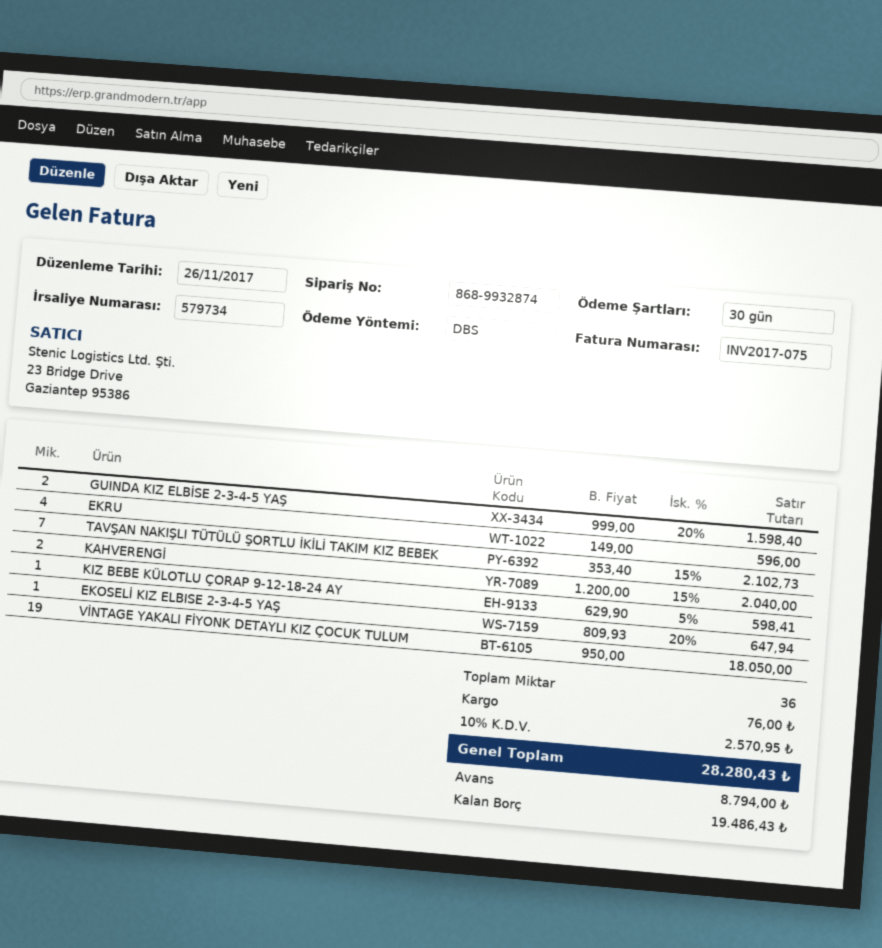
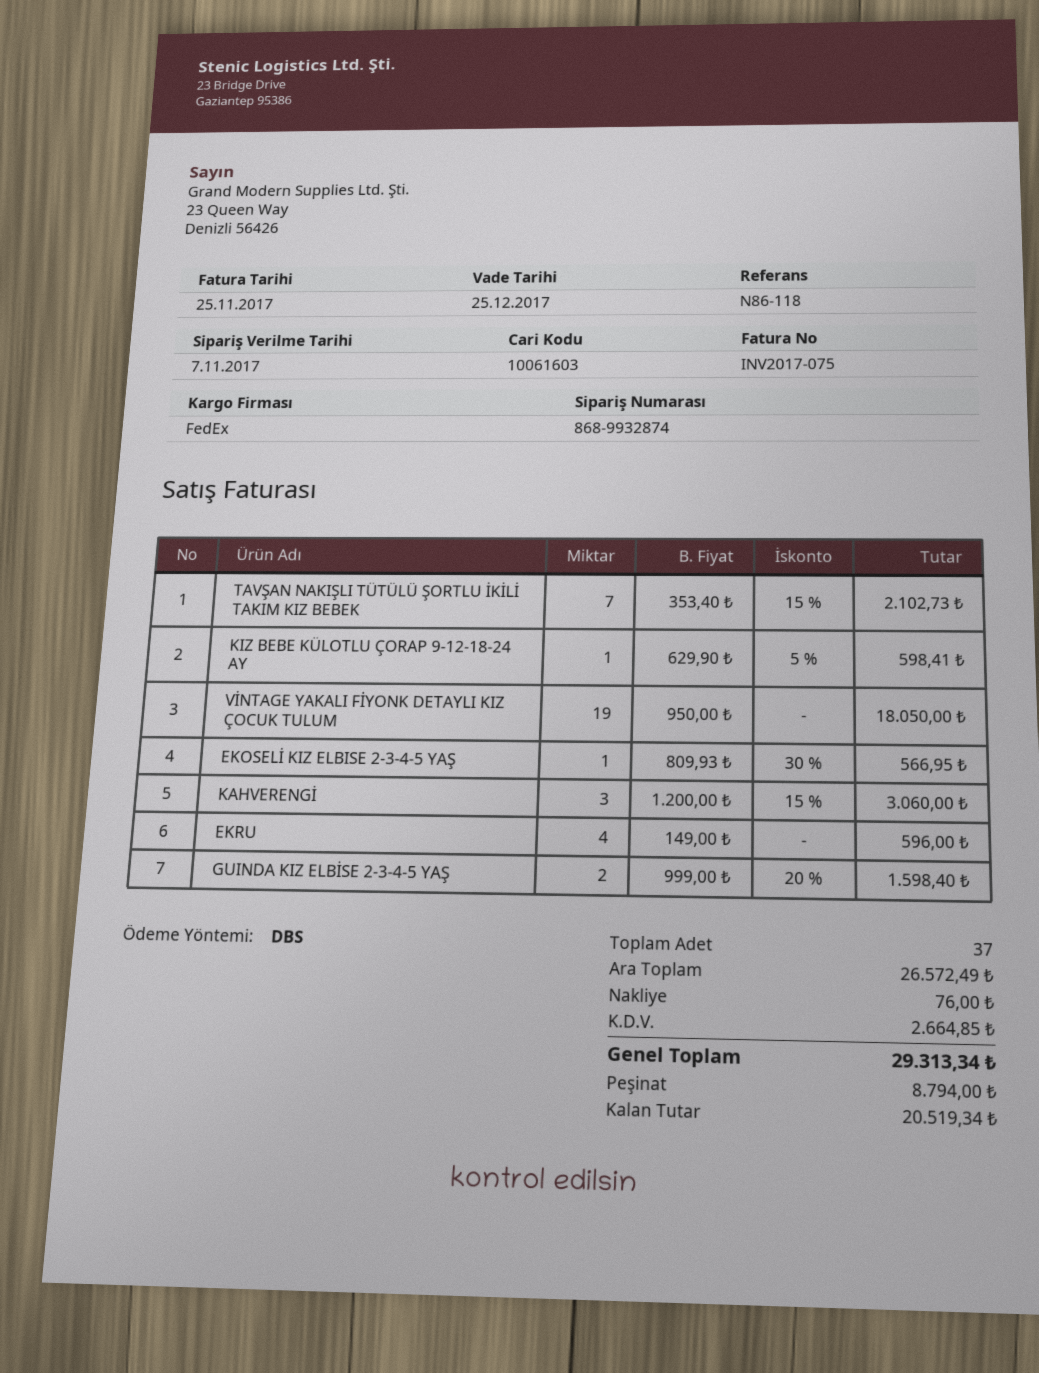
invoice date: 2017-11-26 -> 2017-11-25
KAHVERENGİ: 2 x 1200.00 - 15% = 2040.00 -> 3 x 1200.00 - 15% = 3060.00
EKOSELİ KIZ ELBISE 2-3-4-5 YAŞ: 1 x 809.93 - 20% = 647.94 -> 1 x 809.93 - 30% = 566.95
total quantity: 36 -> 37
tax: 2570.95 -> 2664.85
total: 28280.43 -> 29313.34
balance: 19486.43 -> 20519.34

